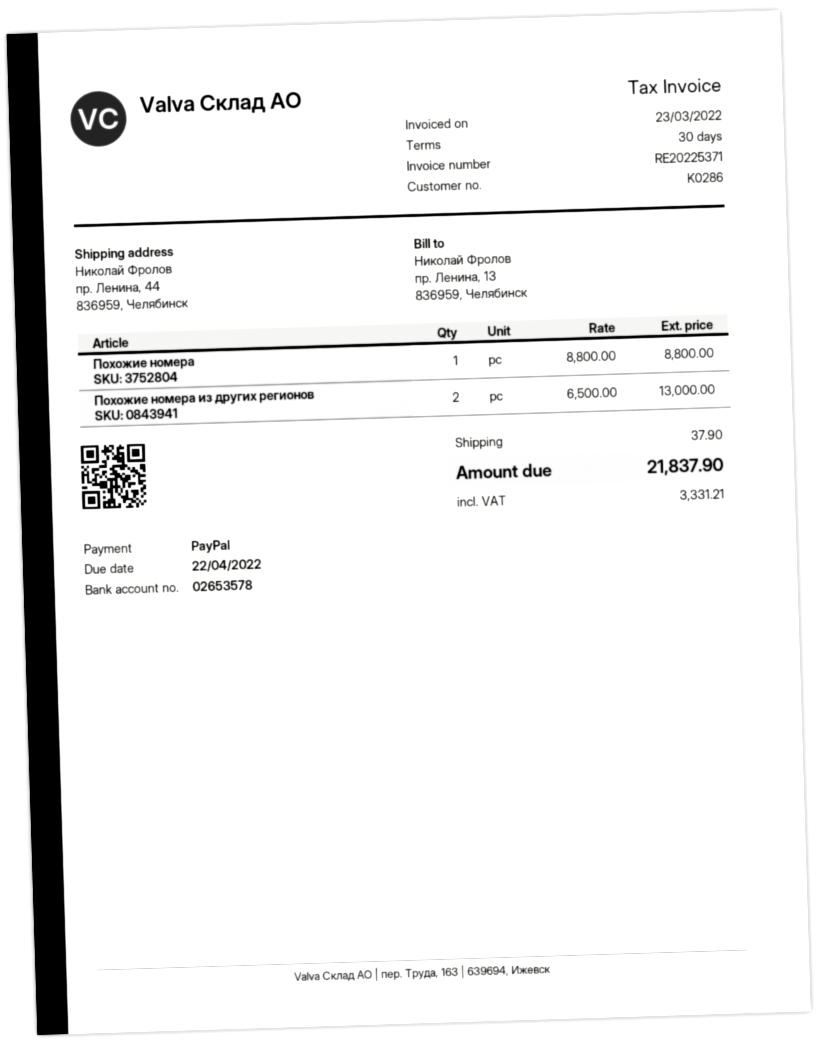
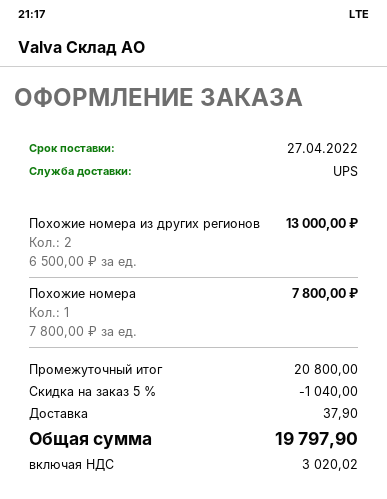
Похожие номера: 1 x 8800.00 = 8800.00 -> 1 x 7800.00 = 7800.00
discount: none -> 5% = 1040.00
tax: 3331.21 -> 3020.02
total: 21837.90 -> 19797.90

